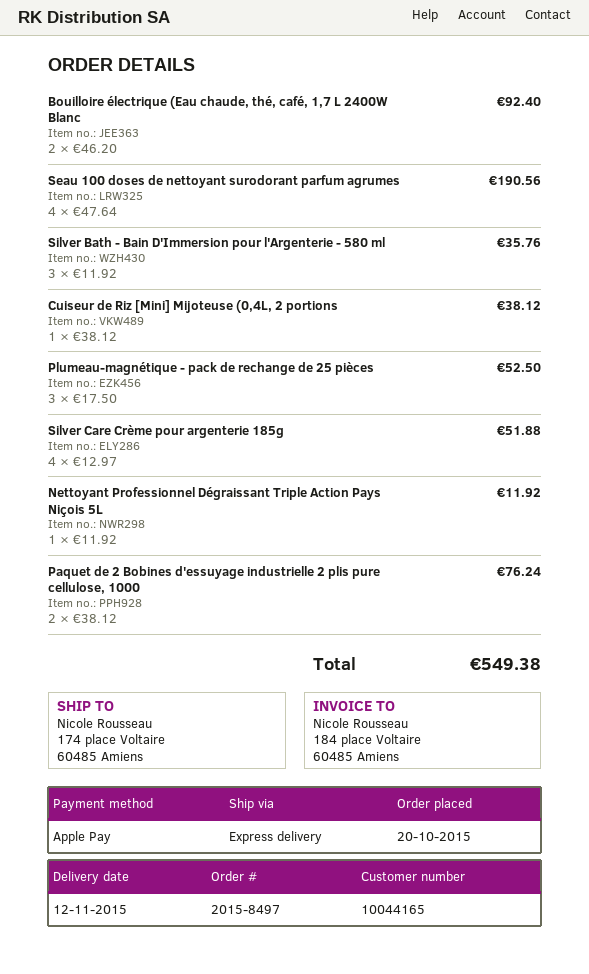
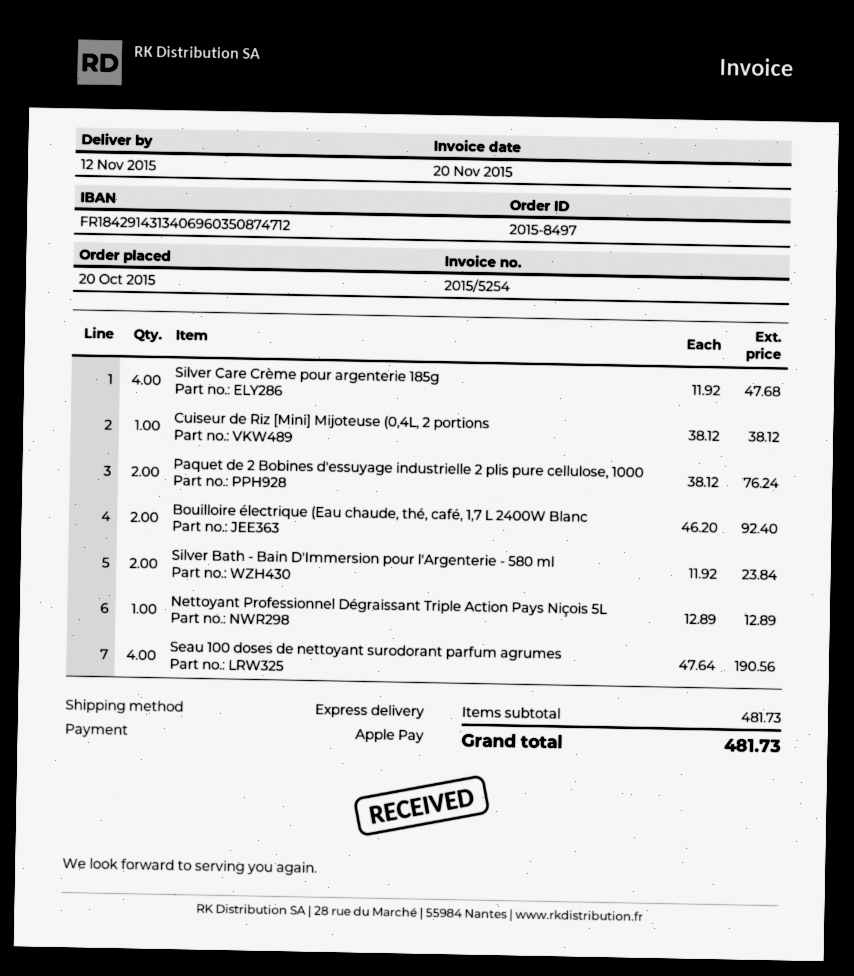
Silver Bath - Bain D'Immersion pour l'Argenterie - 580 ml: 3 x 11.92 = 35.76 -> 2 x 11.92 = 23.84
Plumeau-magnétique - pack de rechange de 25 pièces: 3 x 17.50 = 52.50 -> none
Silver Care Crème pour argenterie 185g: 4 x 12.97 = 51.88 -> 4 x 11.92 = 47.68
Nettoyant Professionnel Dégraissant Triple Action Pays Niçois 5L: 1 x 11.92 = 11.92 -> 1 x 12.89 = 12.89
total: 549.38 -> 481.73

